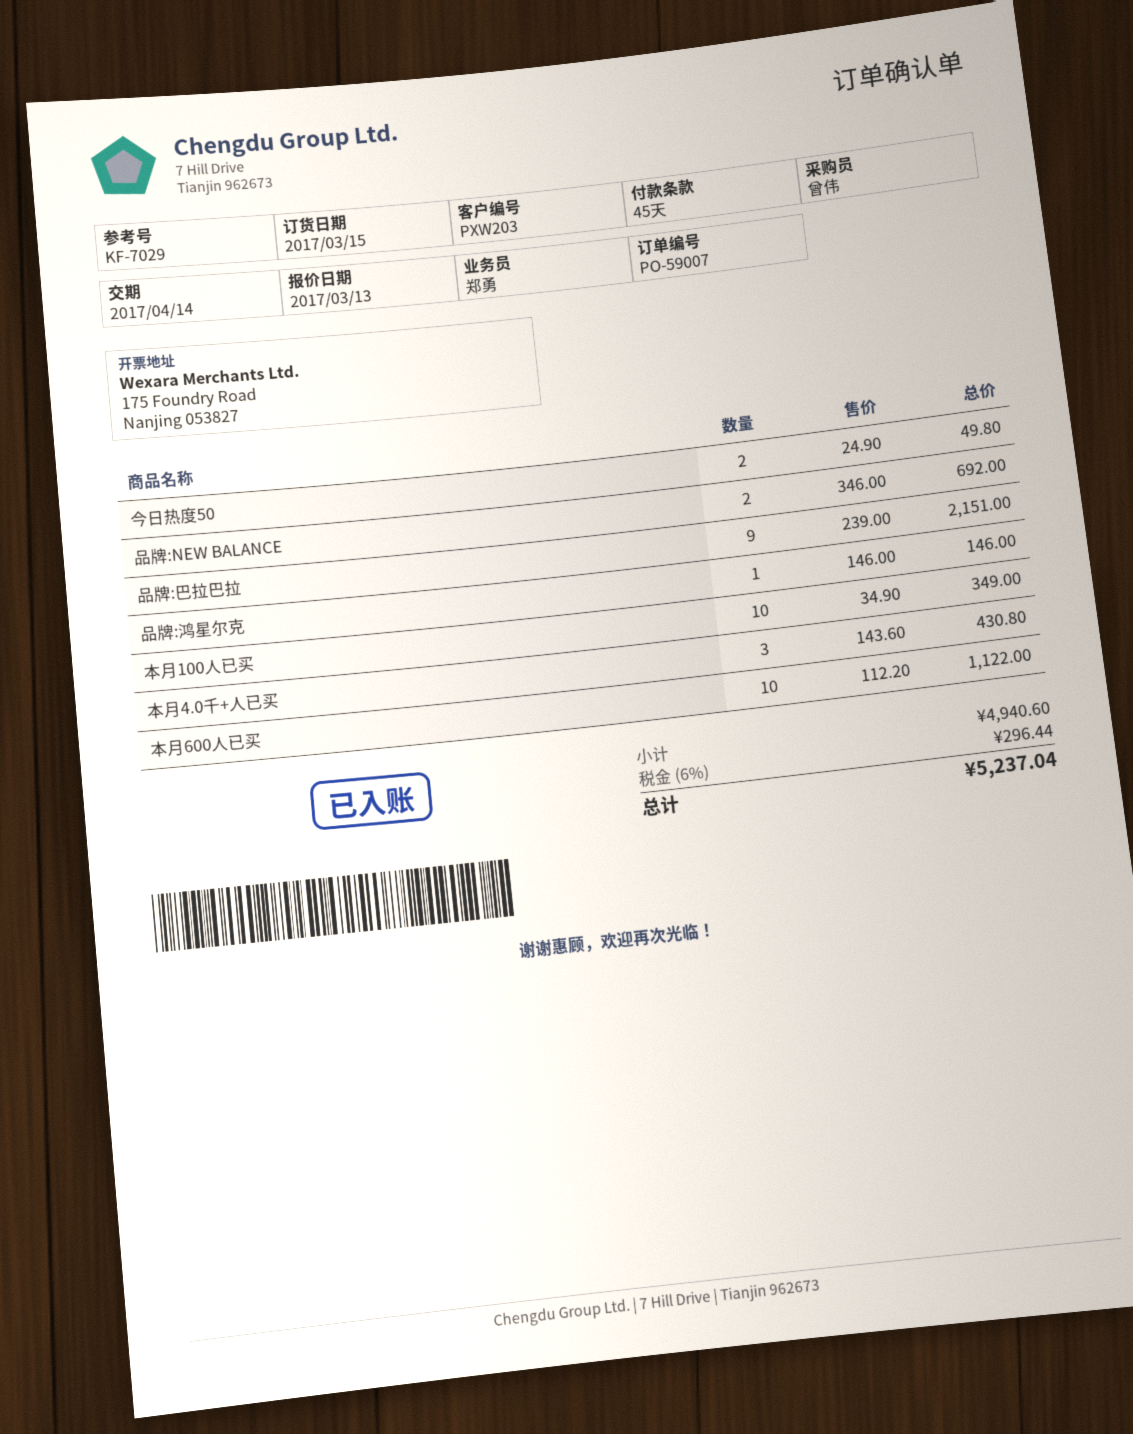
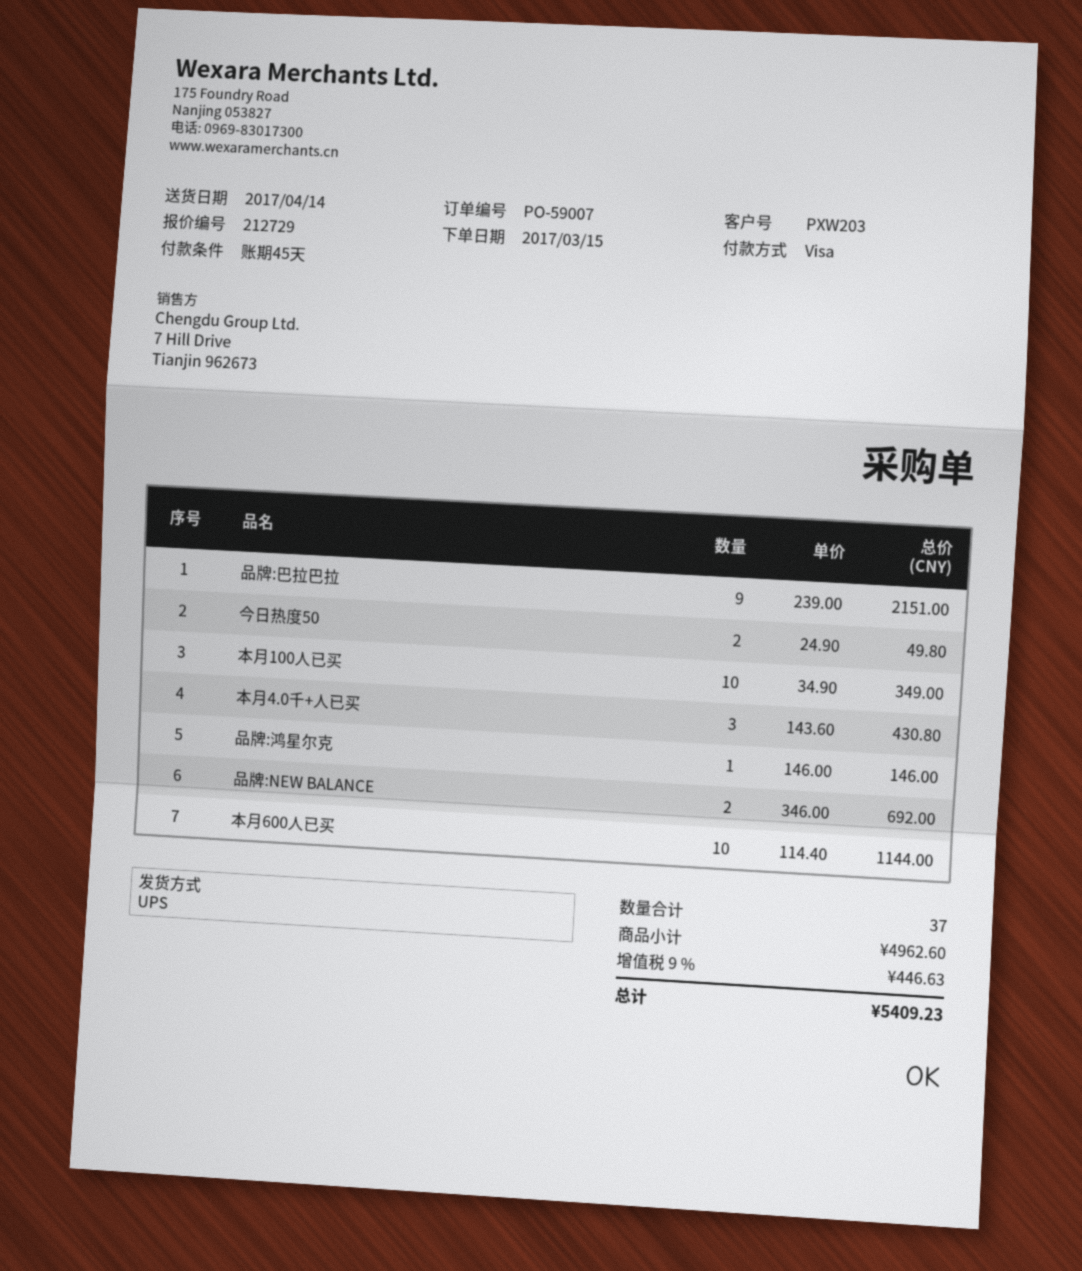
本月600人已买: 10 x 112.20 = 1122.00 -> 10 x 114.40 = 1144.00
subtotal: 4940.60 -> 4962.60
tax: 6% = 296.44 -> 9% = 446.63
total: 5237.04 -> 5409.23

